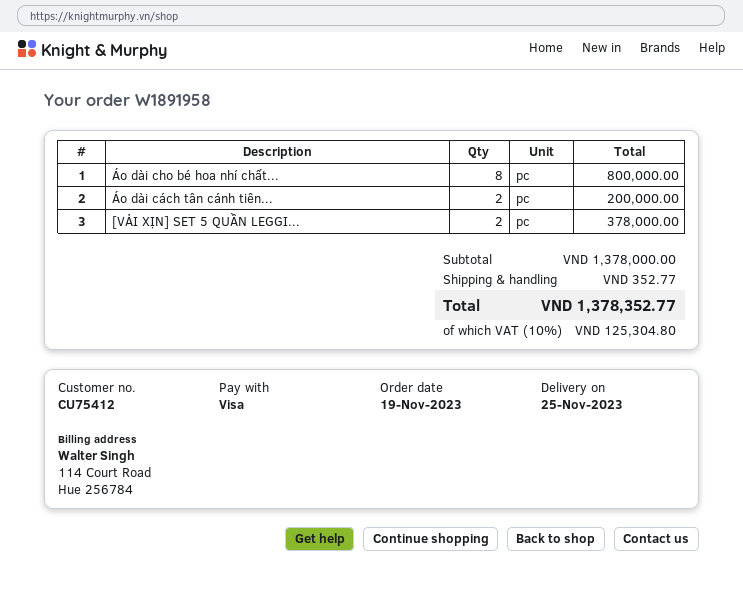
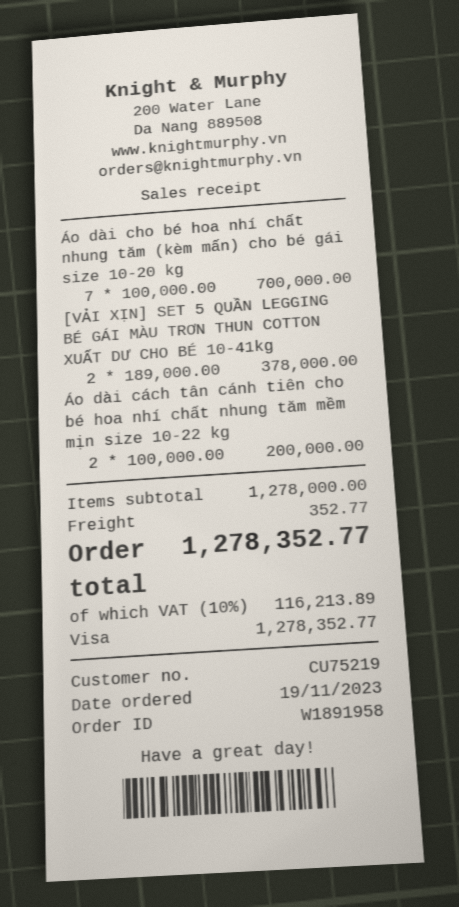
customer number: CU75412 -> CU75219
Áo dài cho bé hoa nhí chất...: 8 for 800000.00 -> 7 for 700000.00
subtotal: 1378000.00 -> 1278000.00
tax: 10% = 125304.80 -> 10% = 116213.89
total: 1378352.77 -> 1278352.77

